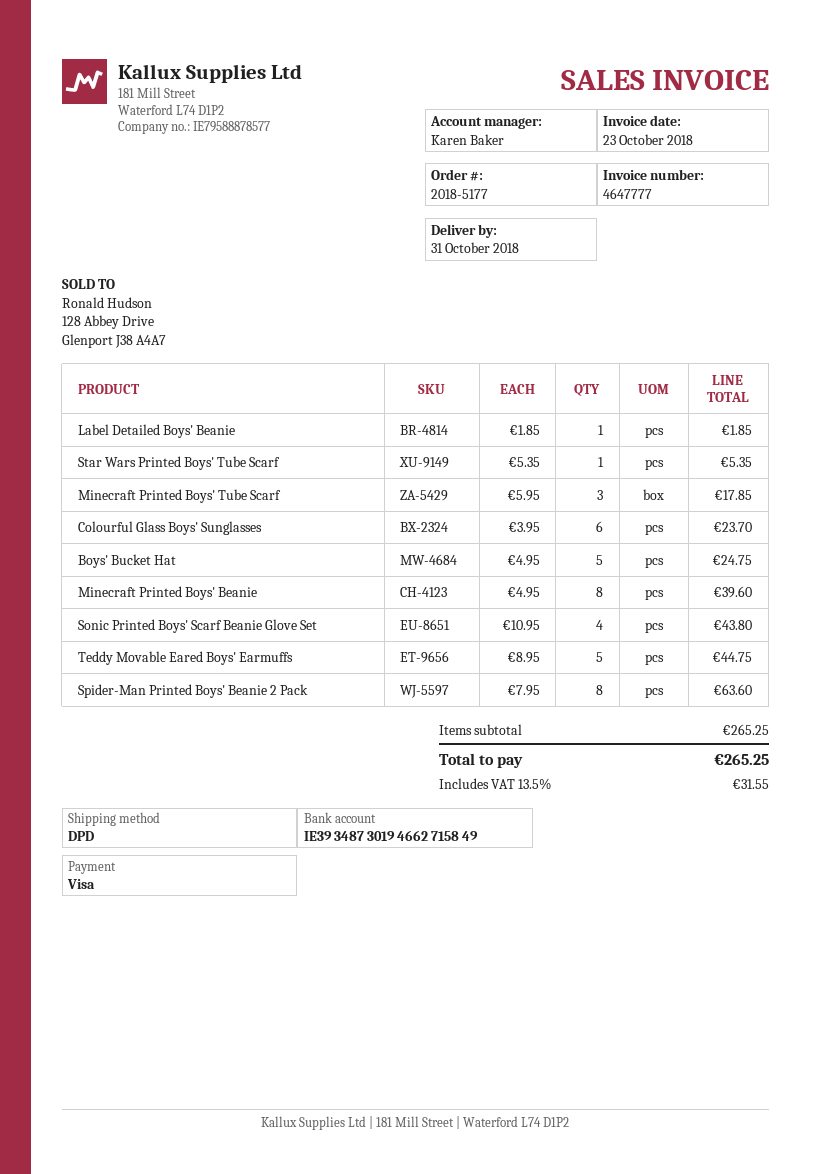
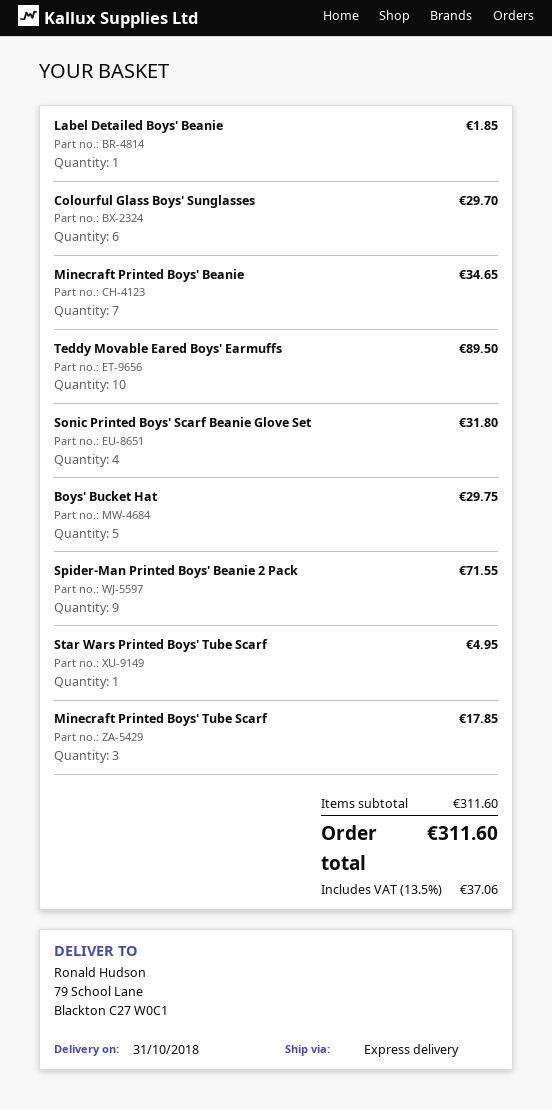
shipping method: DPD -> express
Star Wars Printed Boys' Tube Scarf: 1 for 5.35 -> 1 for 4.95
Colourful Glass Boys' Sunglasses: 6 for 23.70 -> 6 for 29.70
Boys' Bucket Hat: 5 for 24.75 -> 5 for 29.75
Minecraft Printed Boys' Beanie: 8 for 39.60 -> 7 for 34.65
Sonic Printed Boys' Scarf Beanie Glove Set: 4 for 43.80 -> 4 for 31.80
Teddy Movable Eared Boys' Earmuffs: 5 for 44.75 -> 10 for 89.50
Spider-Man Printed Boys' Beanie 2 Pack: 8 for 63.60 -> 9 for 71.55
subtotal: 265.25 -> 311.60
tax: 13.5% = 31.55 -> 13.5% = 37.06
total: 265.25 -> 311.60

